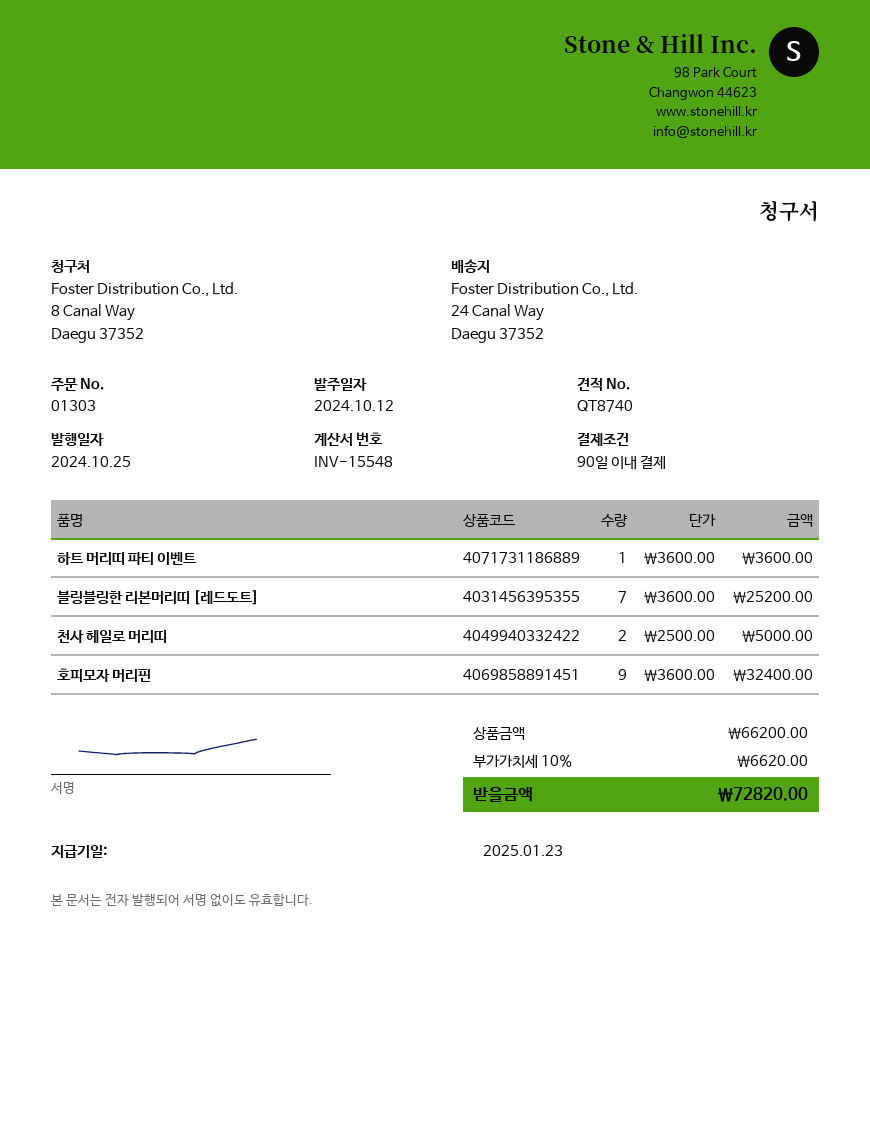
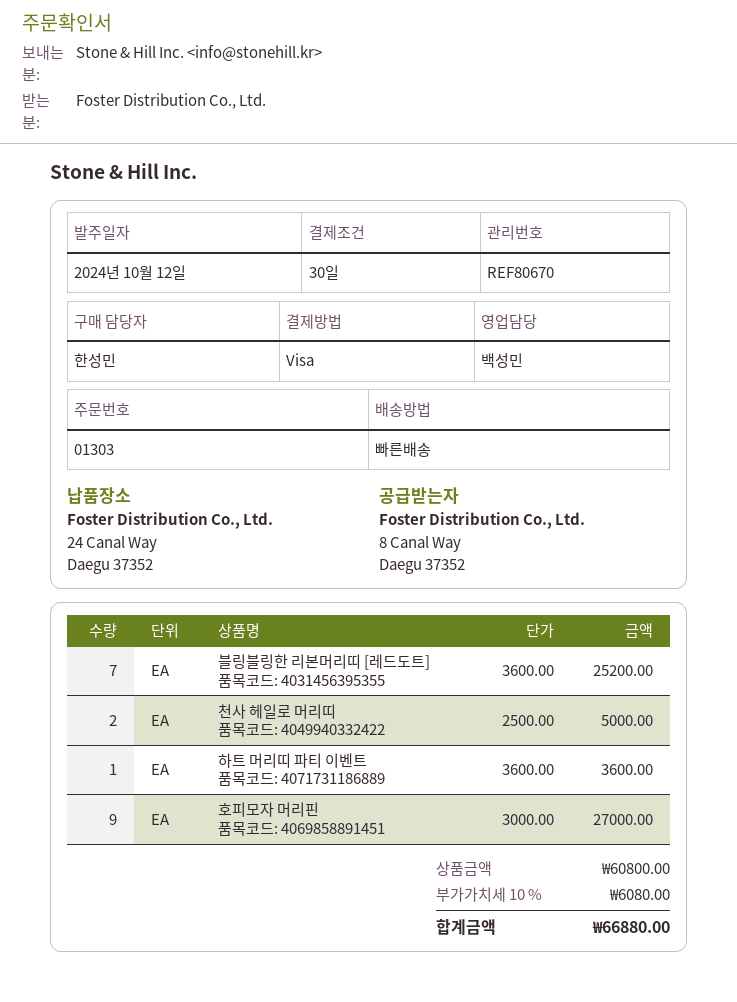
payment terms: 90 days -> 30 days
호피모자 머리핀: 9 x 3600.00 = 32400.00 -> 9 x 3000.00 = 27000.00
subtotal: 66200.00 -> 60800.00
tax: 10% = 6620.00 -> 10% = 6080.00
total: 72820.00 -> 66880.00

